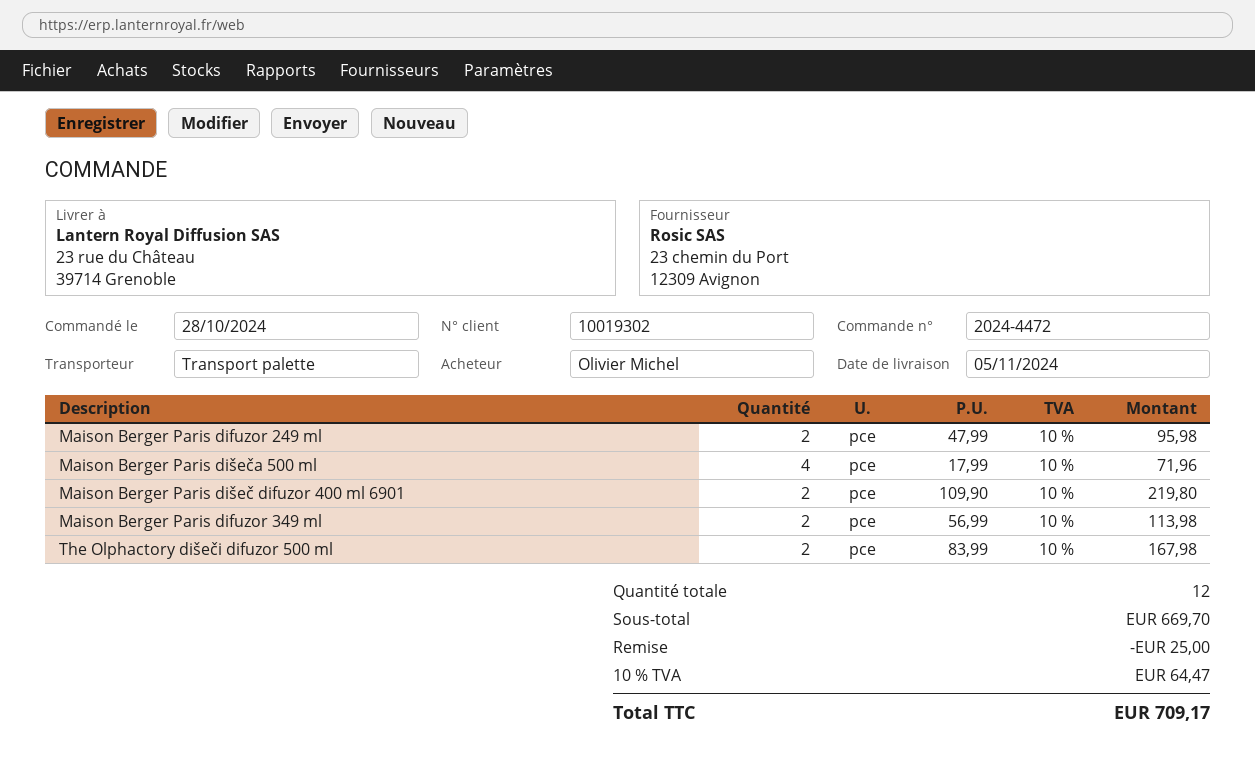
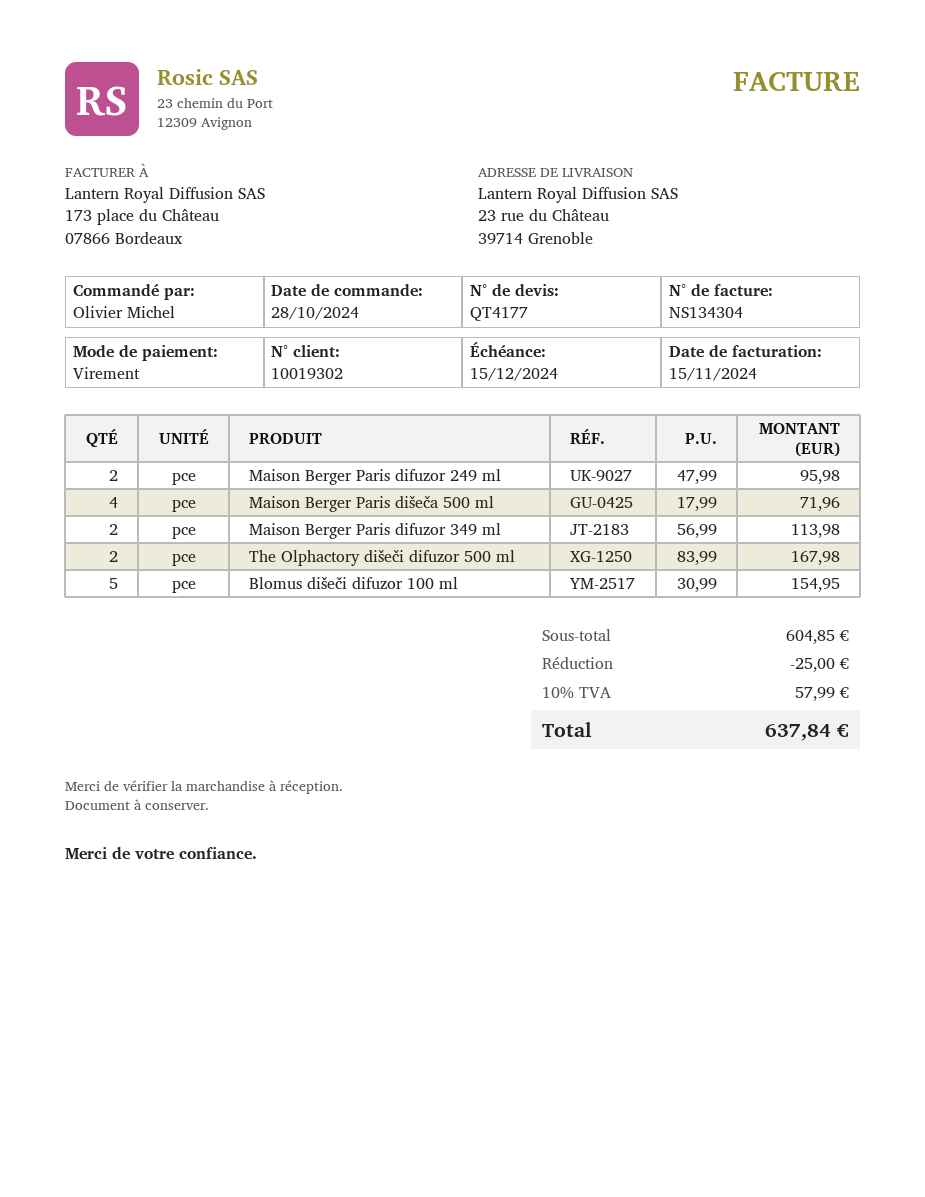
Maison Berger Paris dišeč difuzor 400 ml 6901: 2 x 109.90 = 219.80 -> none
Blomus dišeči difuzor 100 ml: none -> 5 x 30.99 = 154.95
subtotal: 669.70 -> 604.85
tax: 10% = 64.47 -> 10% = 57.99
total: 709.17 -> 637.84

